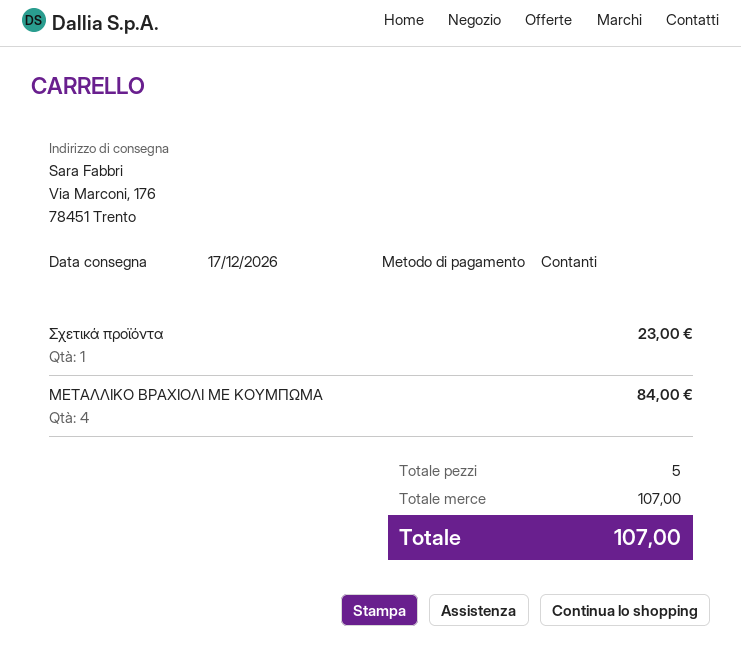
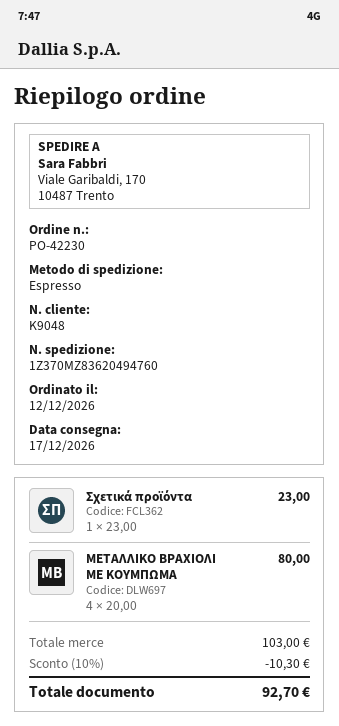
ship to: Via Marconi, 176, 78451 Trento -> Viale Garibaldi, 170, 10487 Trento
ΜΕΤΑΛΛΙΚΟ ΒΡΑΧΙΟΛΙ ΜΕ ΚΟΥΜΠΩΜΑ: 4 for 84.00 -> 4 for 80.00
subtotal: 107.00 -> 103.00
discount: none -> 10% = 10.30
total: 107.00 -> 92.70

